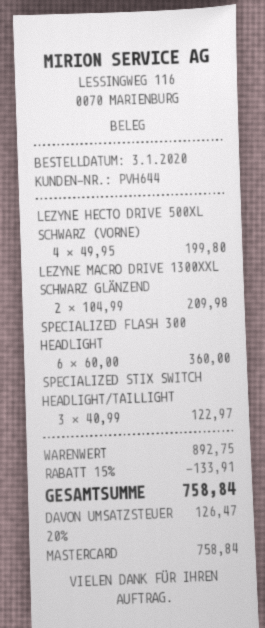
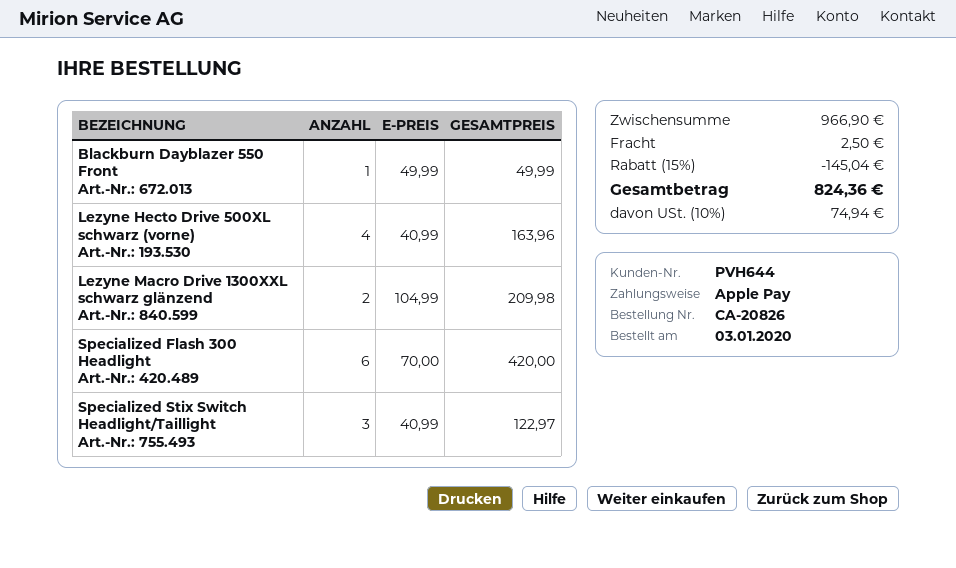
payment method: Mastercard -> Apple Pay
LEZYNE HECTO DRIVE 500XL SCHWARZ (VORNE): 4 x 49.95 = 199.80 -> 4 x 40.99 = 163.96
SPECIALIZED FLASH 300 HEADLIGHT: 6 x 60.00 = 360.00 -> 6 x 70.00 = 420.00
Blackburn Dayblazer 550 Front: none -> 1 x 49.99 = 49.99
subtotal: 892.75 -> 966.90
discount: 15% = 133.91 -> 15% = 145.04
shipping: none -> 2.50
tax: 20% = 126.47 -> 10% = 74.94
total: 758.84 -> 824.36

